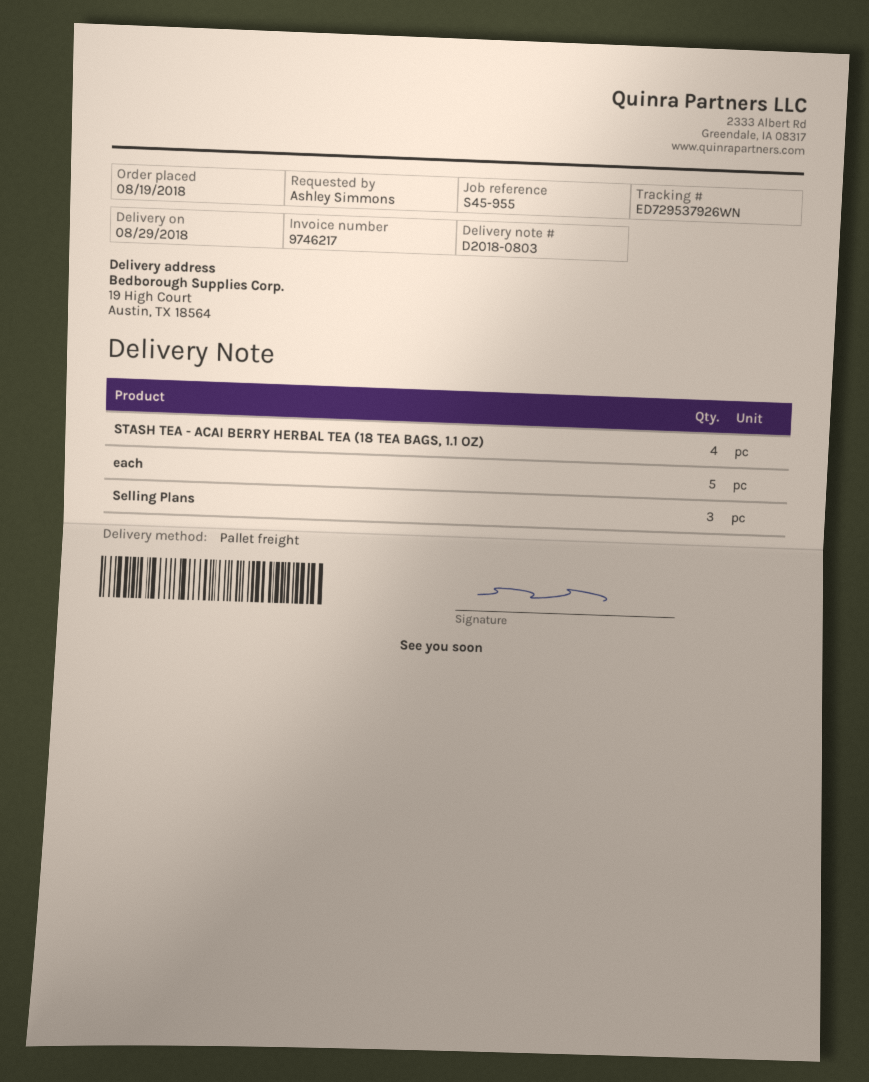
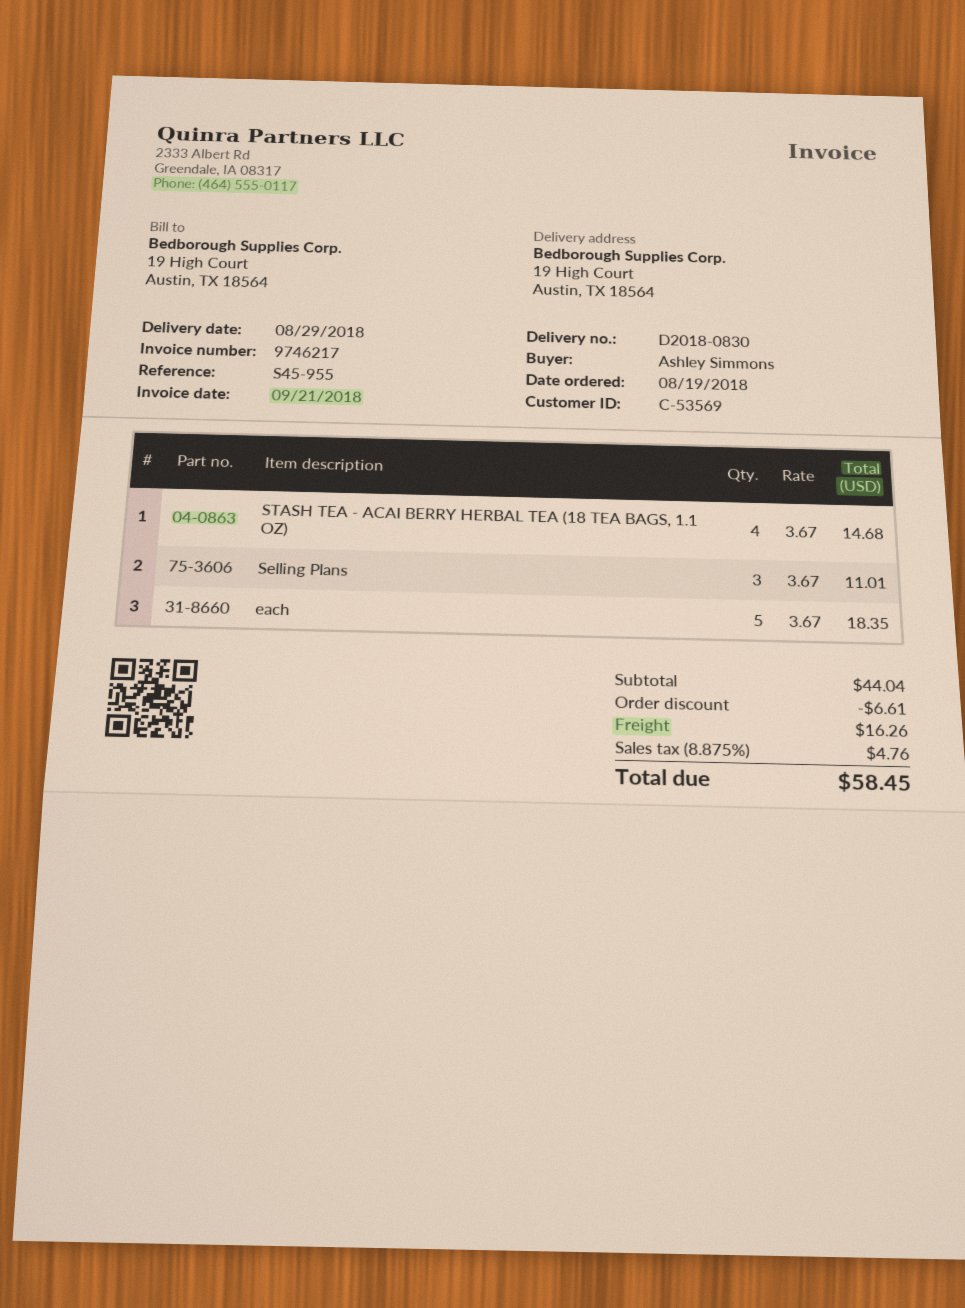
delivery note number: D2018-0803 -> D2018-0830

